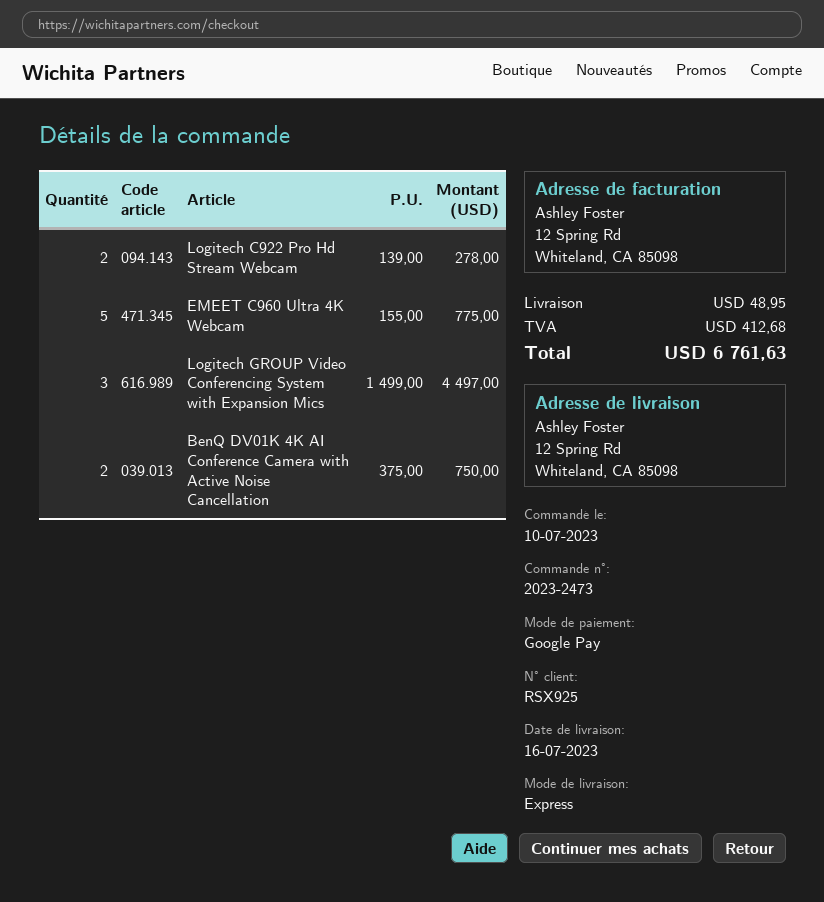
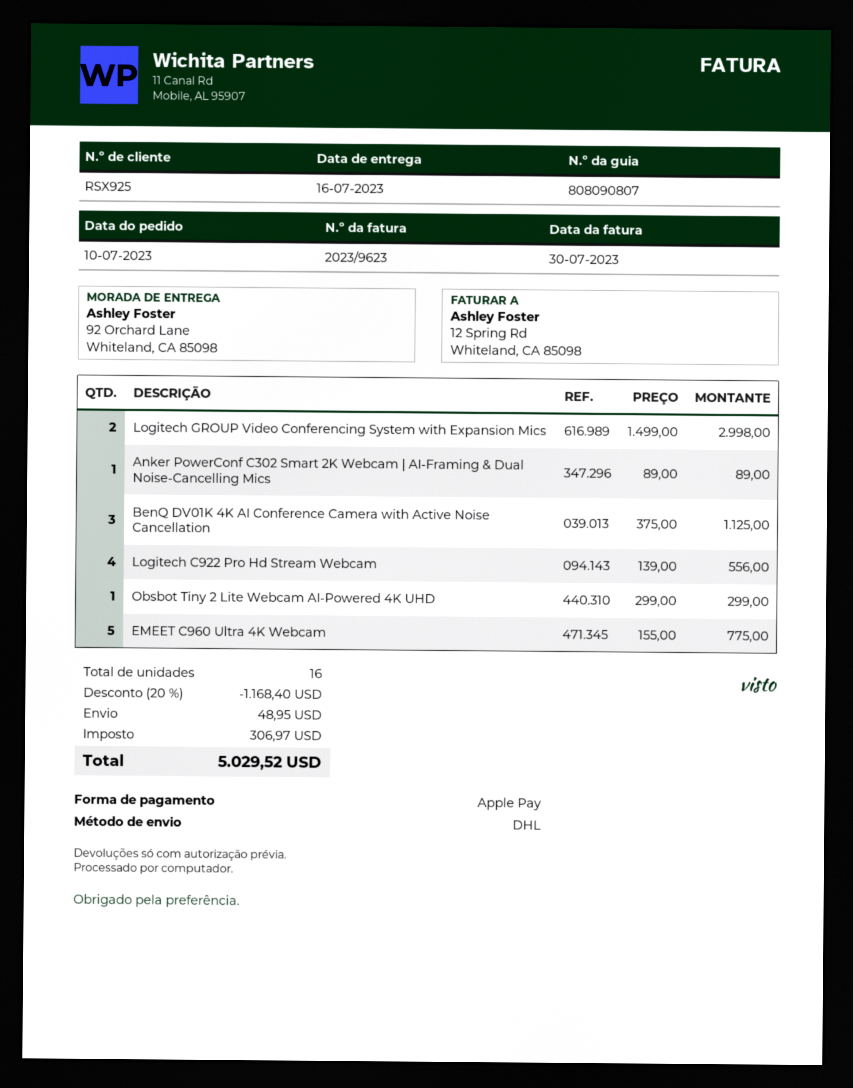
payment method: Google Pay -> Apple Pay
shipping method: express -> DHL
ship to: 12 Spring Rd, Whiteland, CA 85098 -> 92 Orchard Lane, Whiteland, CA 85098
Logitech C922 Pro Hd Stream Webcam: 2 x 139.00 = 278.00 -> 4 x 139.00 = 556.00
Logitech GROUP Video Conferencing System with Expansion Mics: 3 x 1499.00 = 4497.00 -> 2 x 1499.00 = 2998.00
BenQ DV01K 4K AI Conference Camera with Active Noise Cancellation: 2 x 375.00 = 750.00 -> 3 x 375.00 = 1125.00
Anker PowerConf C302 Smart 2K Webcam | AI-Framing & Dual Noise-Cancelling Mics: none -> 1 x 89.00 = 89.00
Obsbot Tiny 2 Lite Webcam AI-Powered 4K UHD: none -> 1 x 299.00 = 299.00
discount: none -> 20% = 1168.40
tax: 412.68 -> 306.97
total: 6761.63 -> 5029.52

